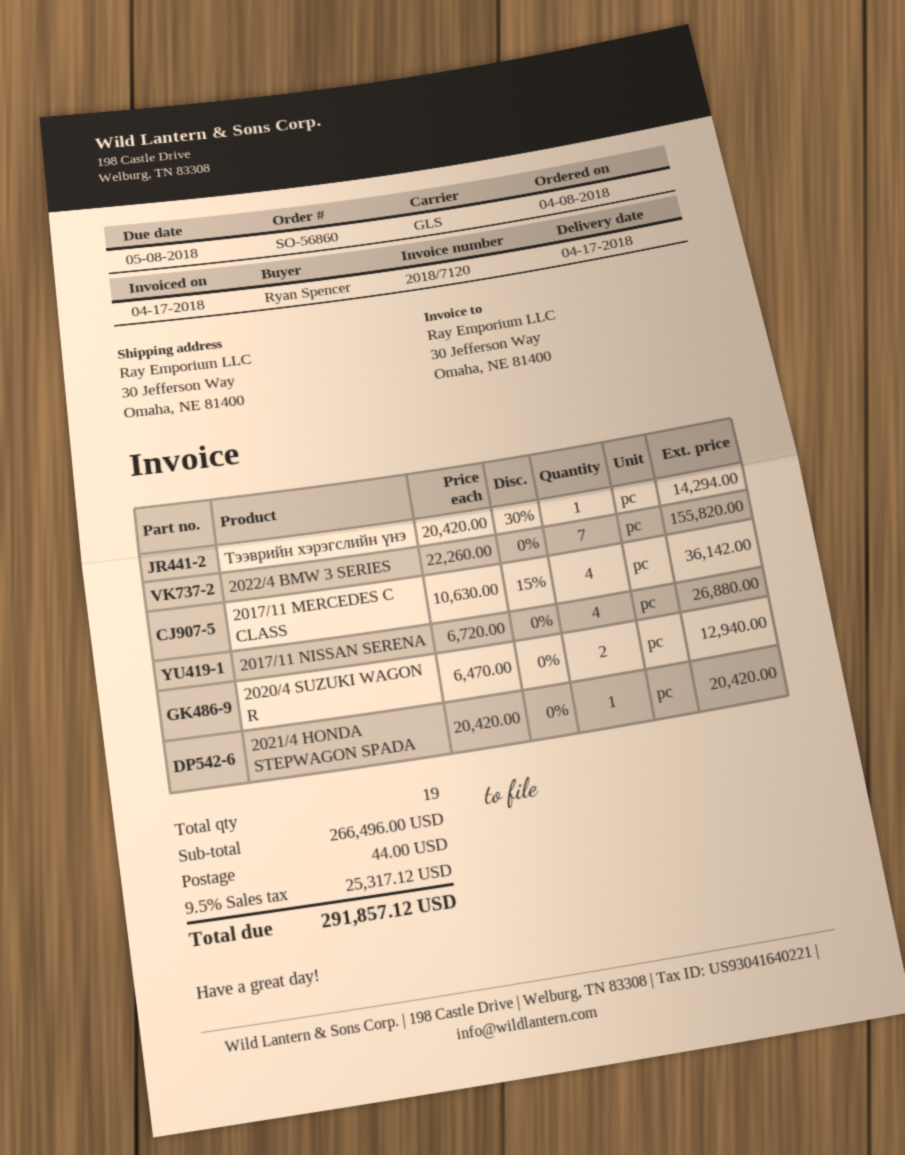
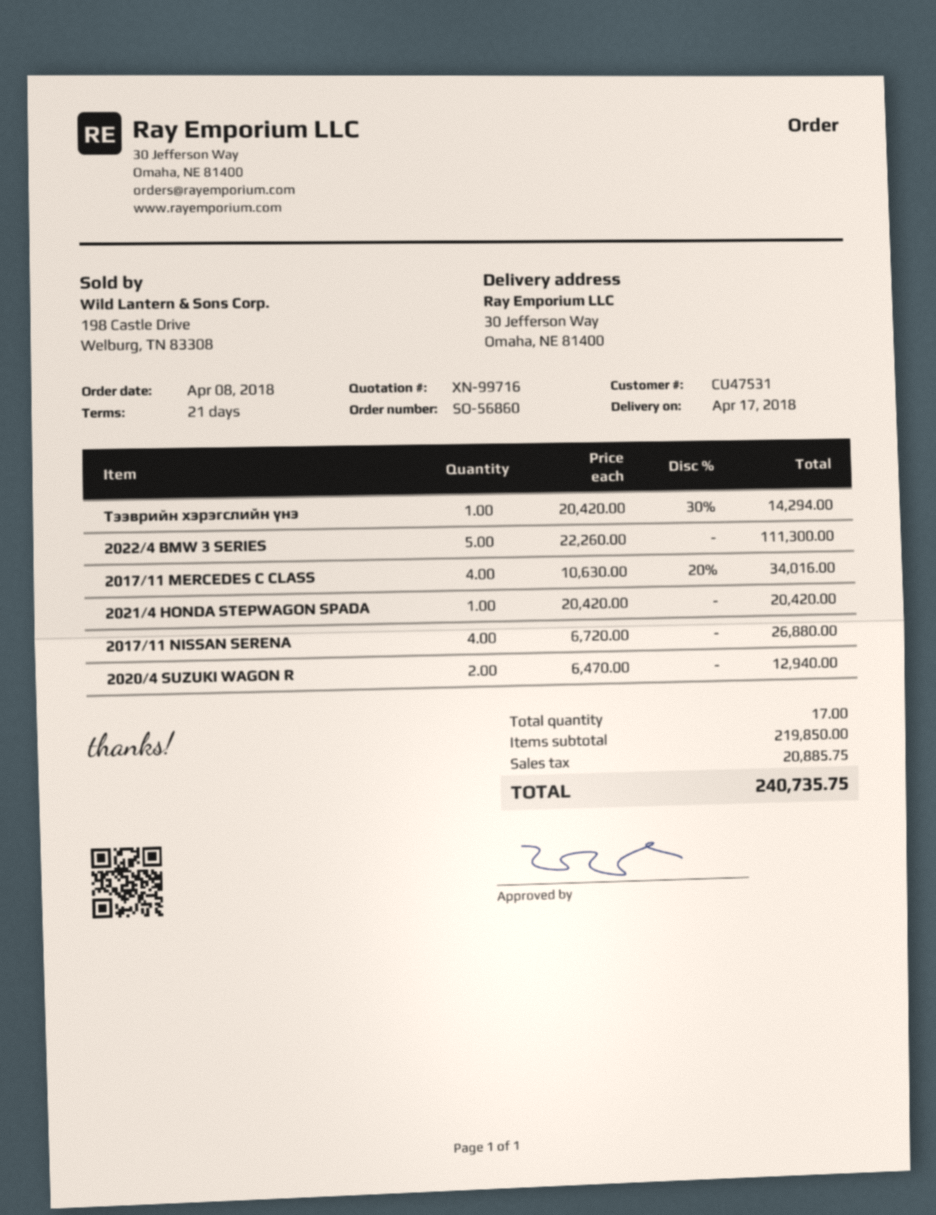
2022/4 BMW 3 SERIES: 7 x 22260.00 = 155820.00 -> 5 x 22260.00 = 111300.00
2017/11 MERCEDES C CLASS: 4 x 10630.00 - 15% = 36142.00 -> 4 x 10630.00 - 20% = 34016.00
total quantity: 19 -> 17
subtotal: 266496.00 -> 219850.00
shipping: 44.00 -> none
tax: 25317.12 -> 20885.75
total: 291857.12 -> 240735.75

